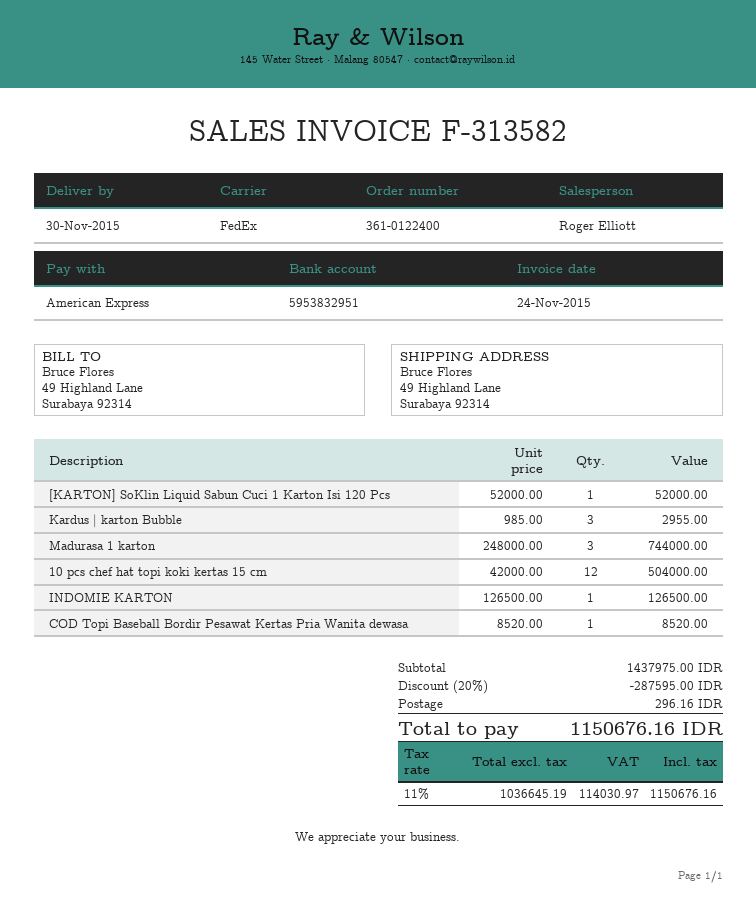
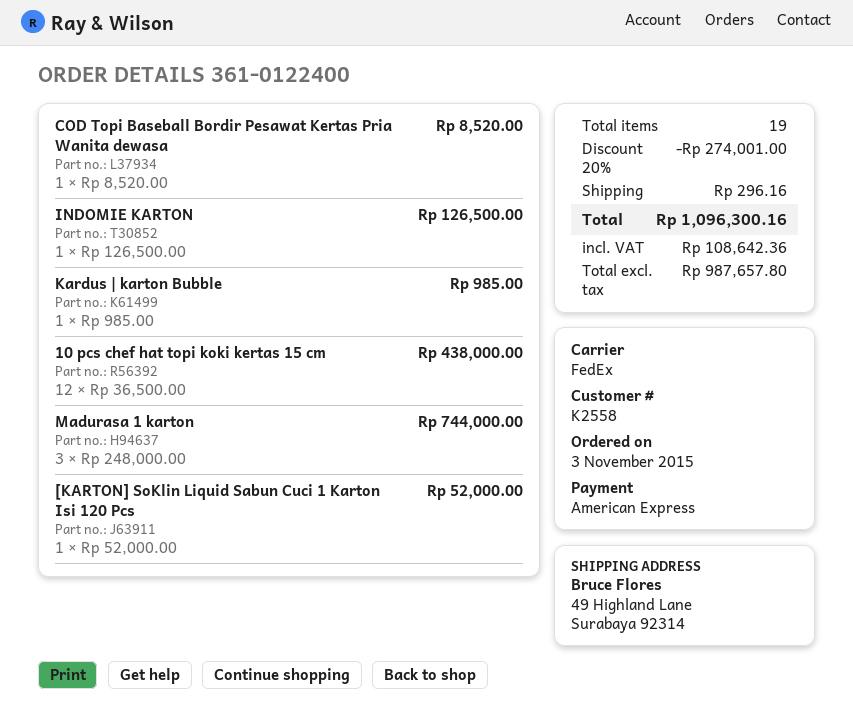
Kardus | karton Bubble: 3 x 985.00 = 2955.00 -> 1 x 985.00 = 985.00
10 pcs chef hat topi koki kertas 15 cm: 12 x 42000.00 = 504000.00 -> 12 x 36500.00 = 438000.00
discount: 20% = 287595.00 -> 20% = 274001.00
net: 1036645.19 -> 987657.80
tax: 114030.97 -> 108642.36
total: 1150676.16 -> 1096300.16

